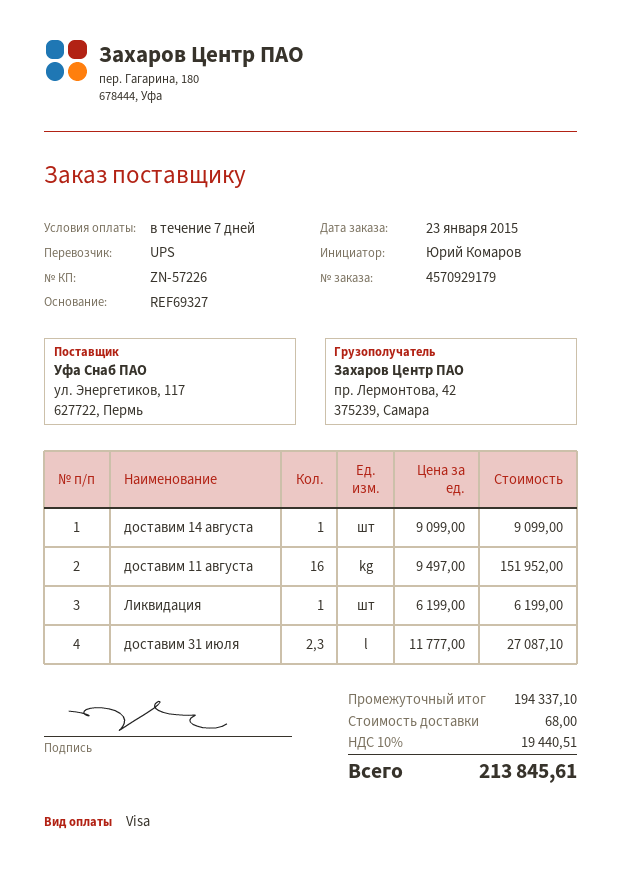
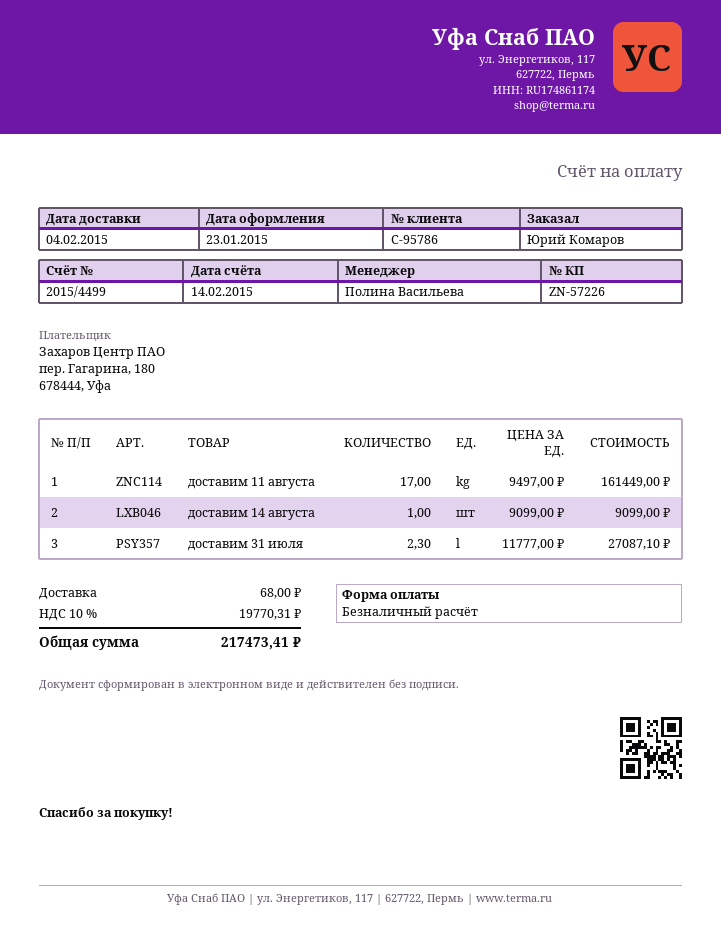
payment method: Visa -> bank transfer
доставим 11 августа: 16 x 9497.00 = 151952.00 -> 17 x 9497.00 = 161449.00
Ликвидация: 1 x 6199.00 = 6199.00 -> none
tax: 10% = 19440.51 -> 10% = 19770.31
total: 213845.61 -> 217473.41

